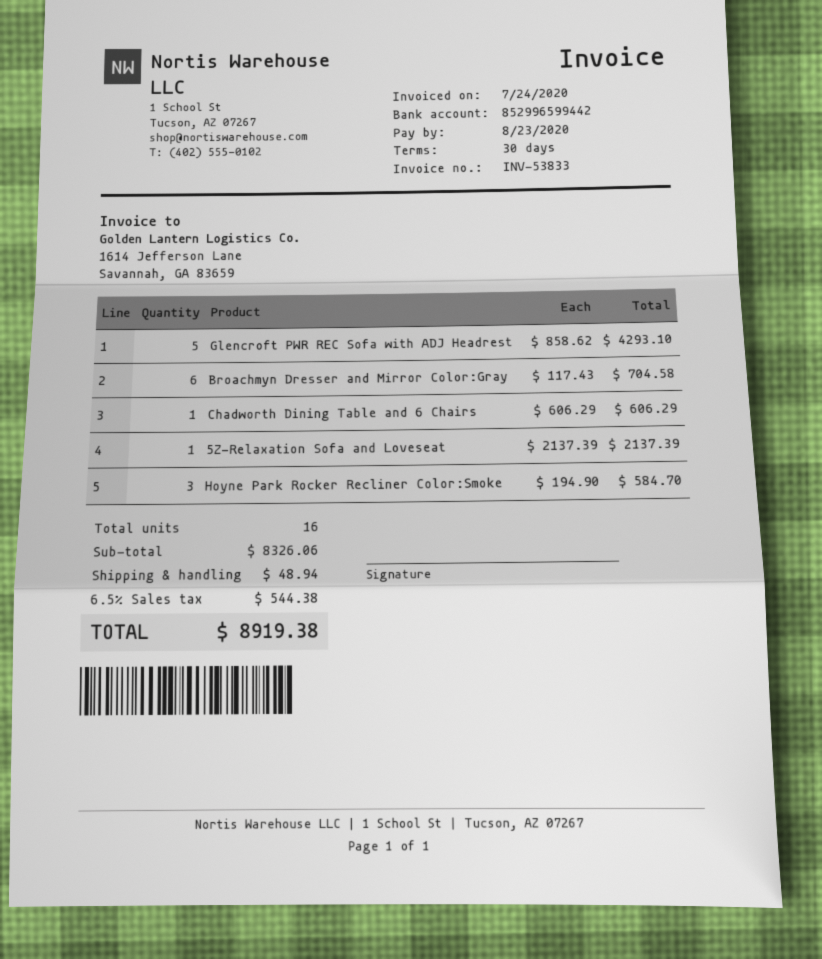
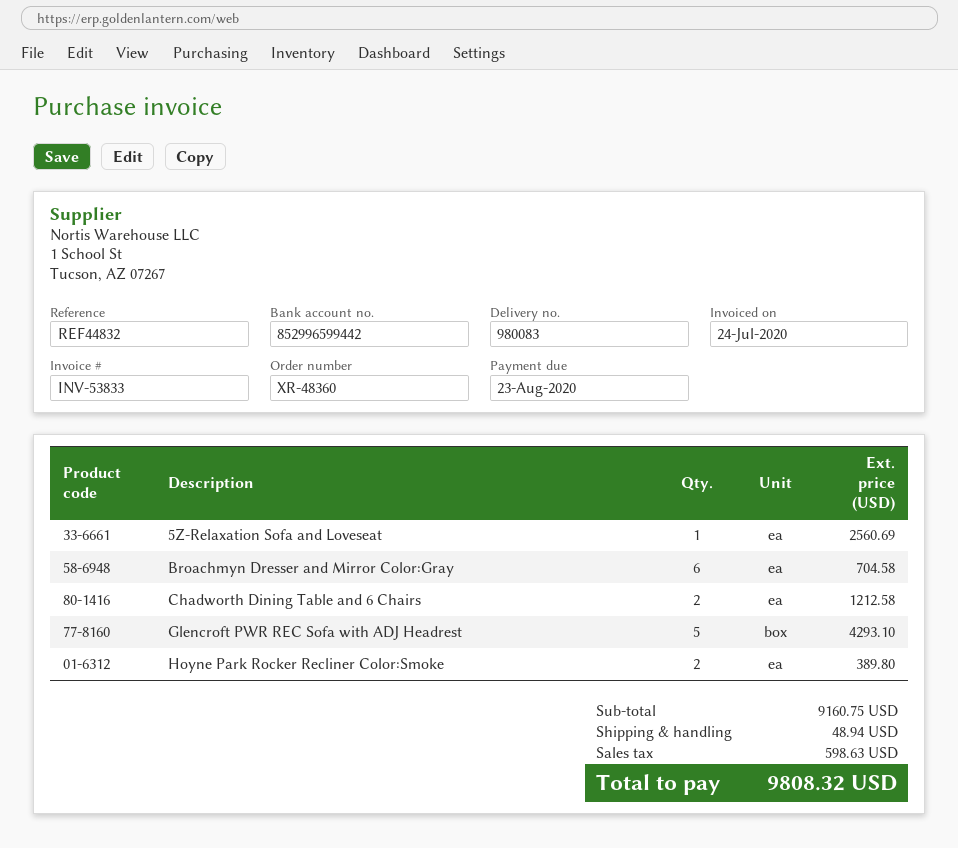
Chadworth Dining Table and 6 Chairs: 1 for 606.29 -> 2 for 1212.58
5Z-Relaxation Sofa and Loveseat: 1 for 2137.39 -> 1 for 2560.69
Hoyne Park Rocker Recliner Color:Smoke: 3 for 584.70 -> 2 for 389.80
subtotal: 8326.06 -> 9160.75
tax: 544.38 -> 598.63
total: 8919.38 -> 9808.32

